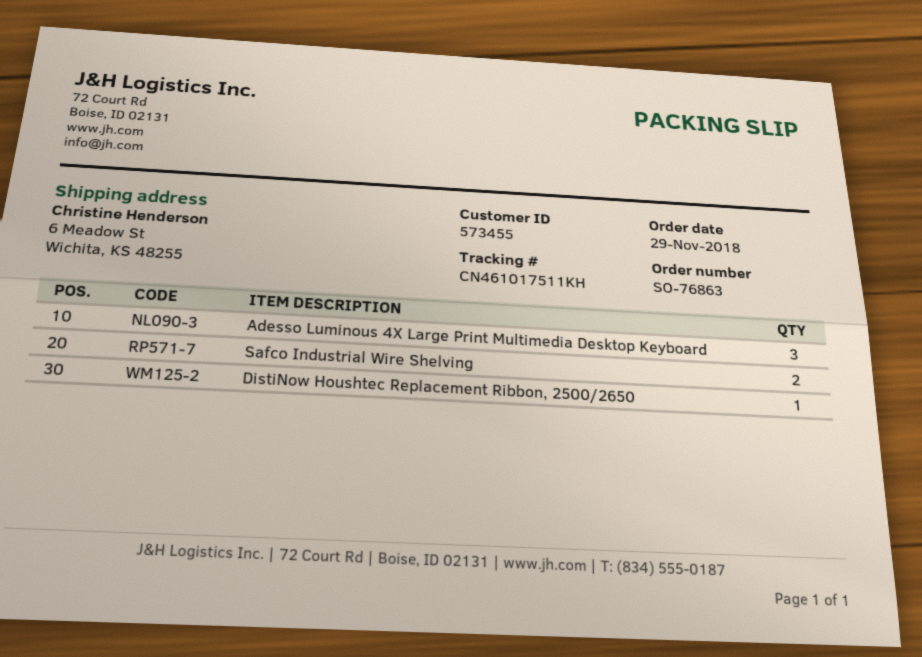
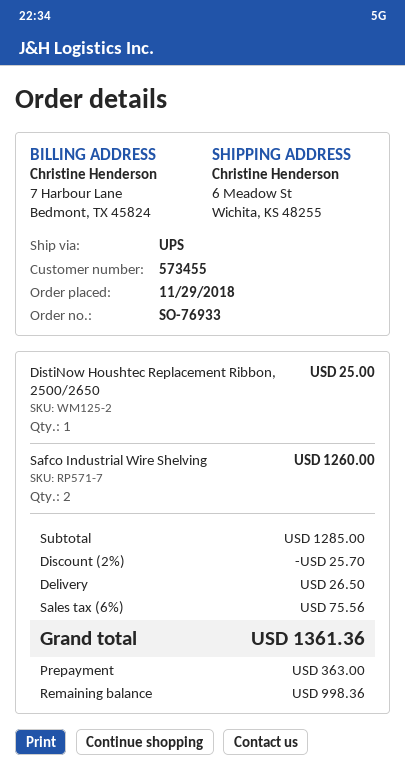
order number: SO-76863 -> SO-76933
Adesso Luminous 4X Large Print Multimedia Desktop Keyboard: 3 -> none

